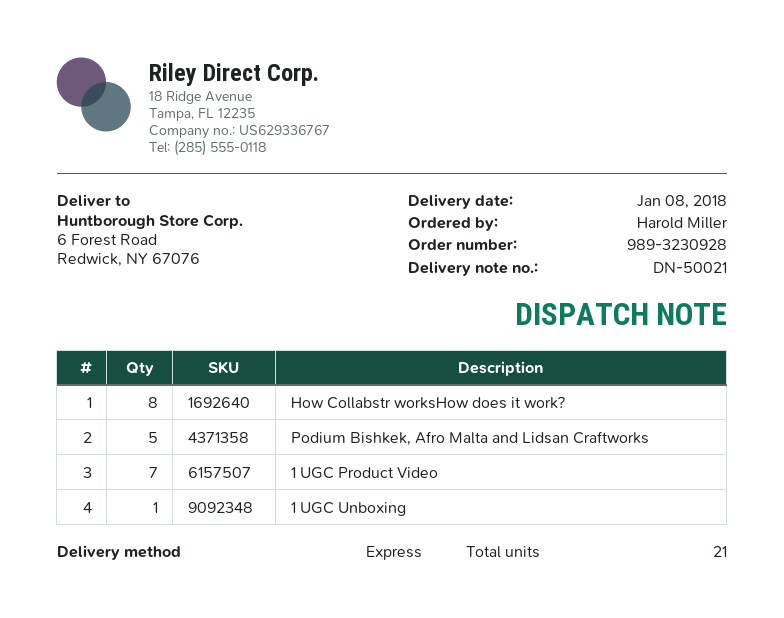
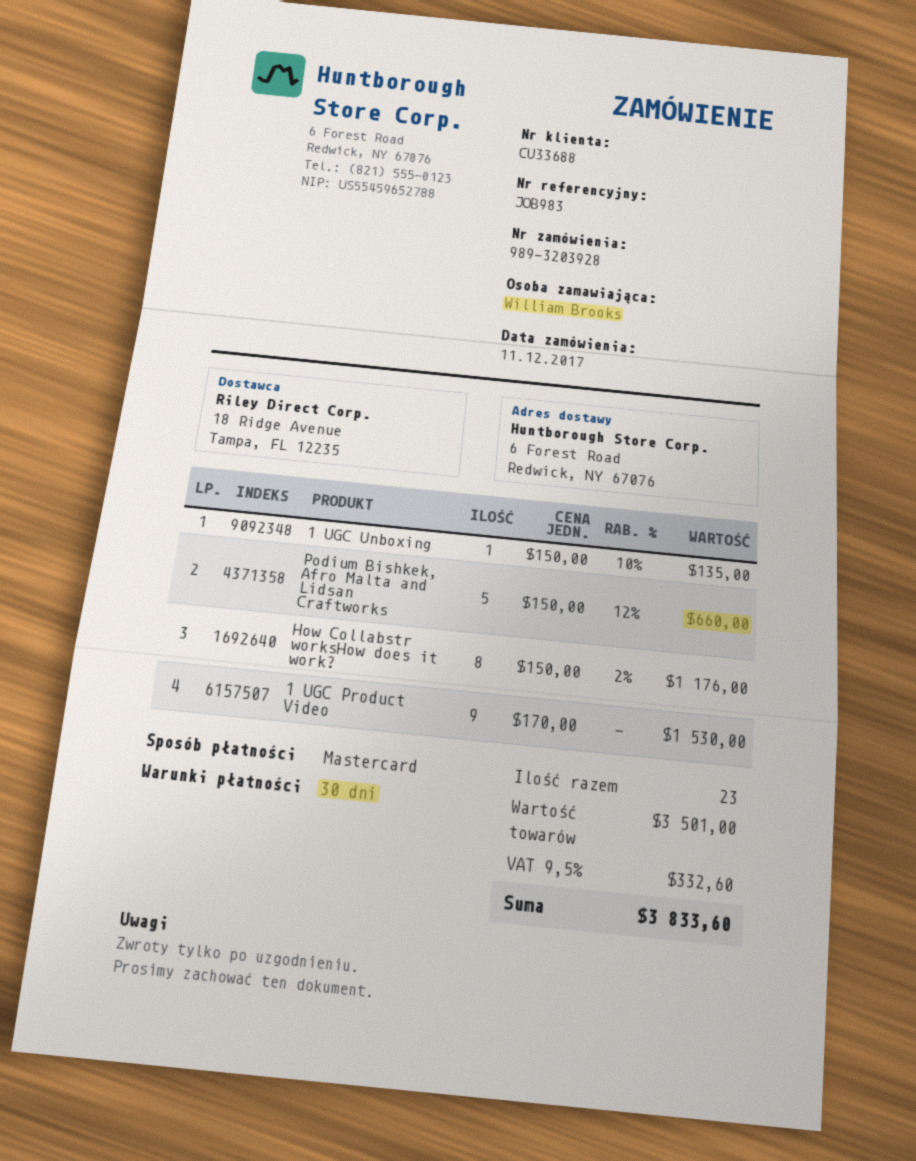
order number: 989-3230928 -> 989-3203928
ordered by: Harold Miller -> William Brooks
1 UGC Product Video: 7 -> 9
total quantity: 21 -> 23

